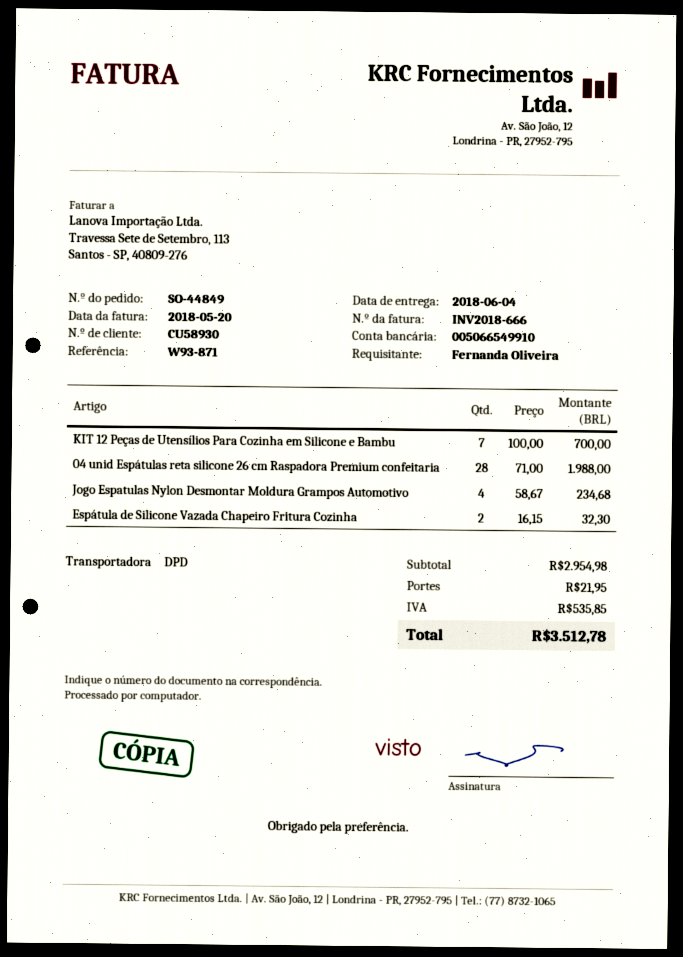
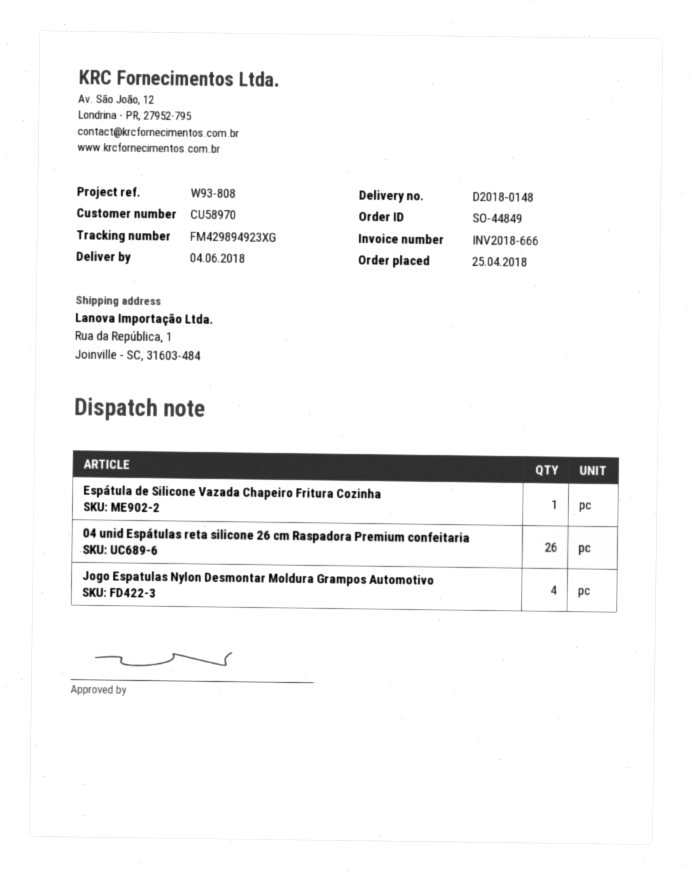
customer number: CU58930 -> CU58970
reference: W93-871 -> W93-808
KIT 12 Peças de Utensílios Para Cozinha em Silicone e Bambu: 7 -> none
04 unid Espátulas reta silicone 26 cm Raspadora Premium confeitaria: 28 -> 26
Espátula de Silicone Vazada Chapeiro Fritura Cozinha: 2 -> 1

